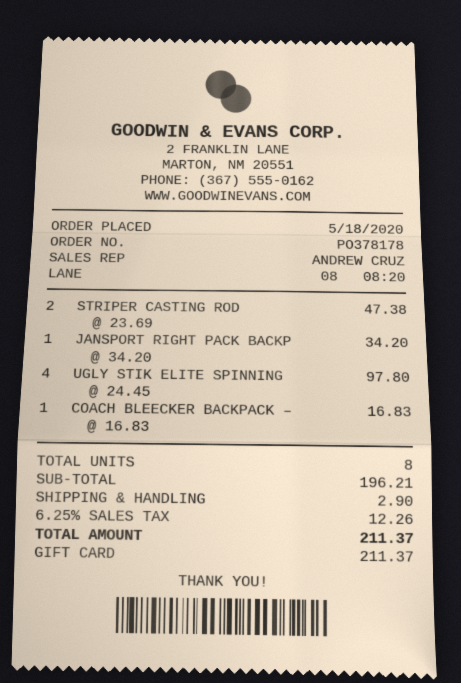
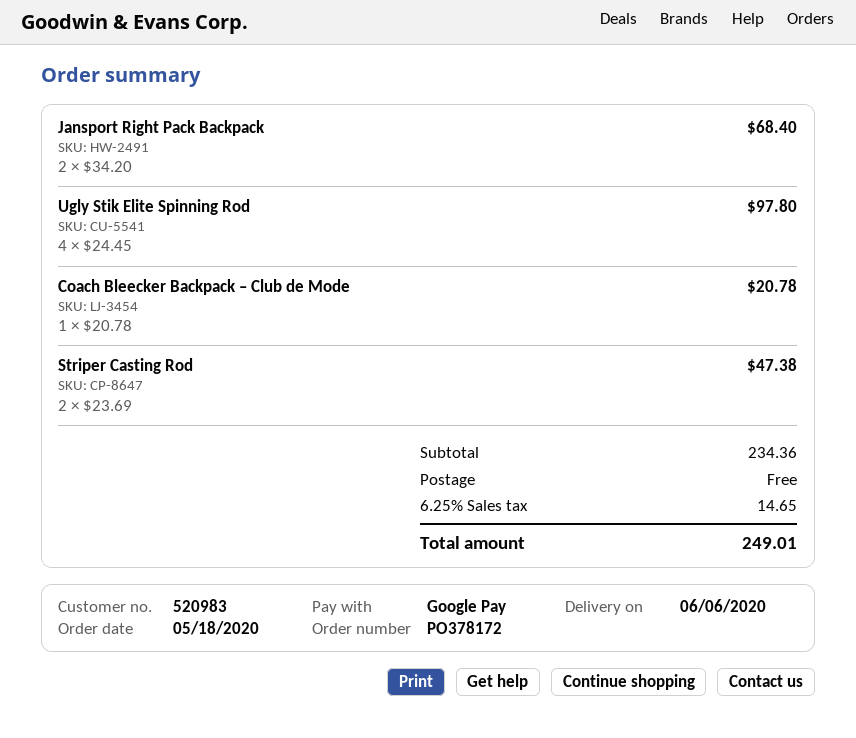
order number: PO378178 -> PO378172
payment method: gift card -> Google Pay
JANSPORT RIGHT PACK BACKP: 1 x 34.20 = 34.20 -> 2 x 34.20 = 68.40
COACH BLEECKER BACKPACK –: 1 x 16.83 = 16.83 -> 1 x 20.78 = 20.78
subtotal: 196.21 -> 234.36
shipping: 2.90 -> 0.00
tax: 6.25% = 12.26 -> 6.25% = 14.65
total: 211.37 -> 249.01

